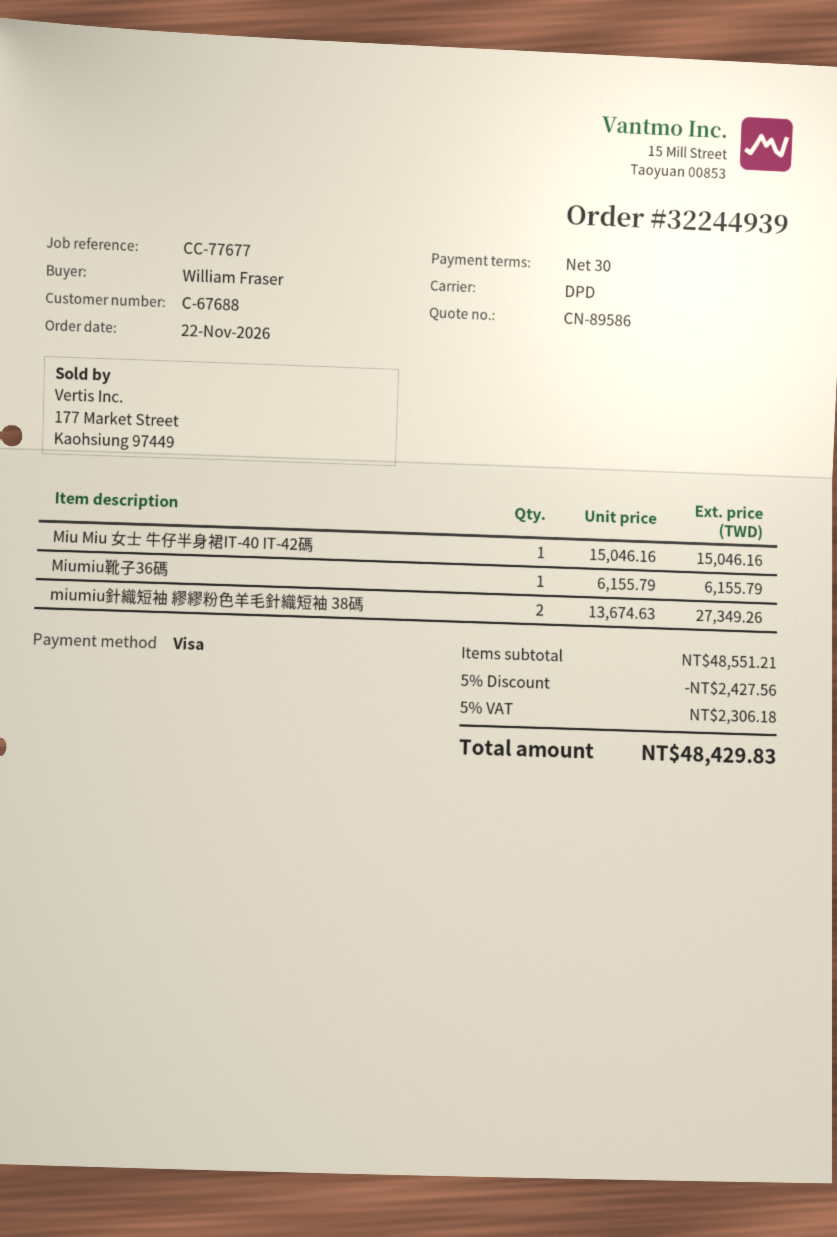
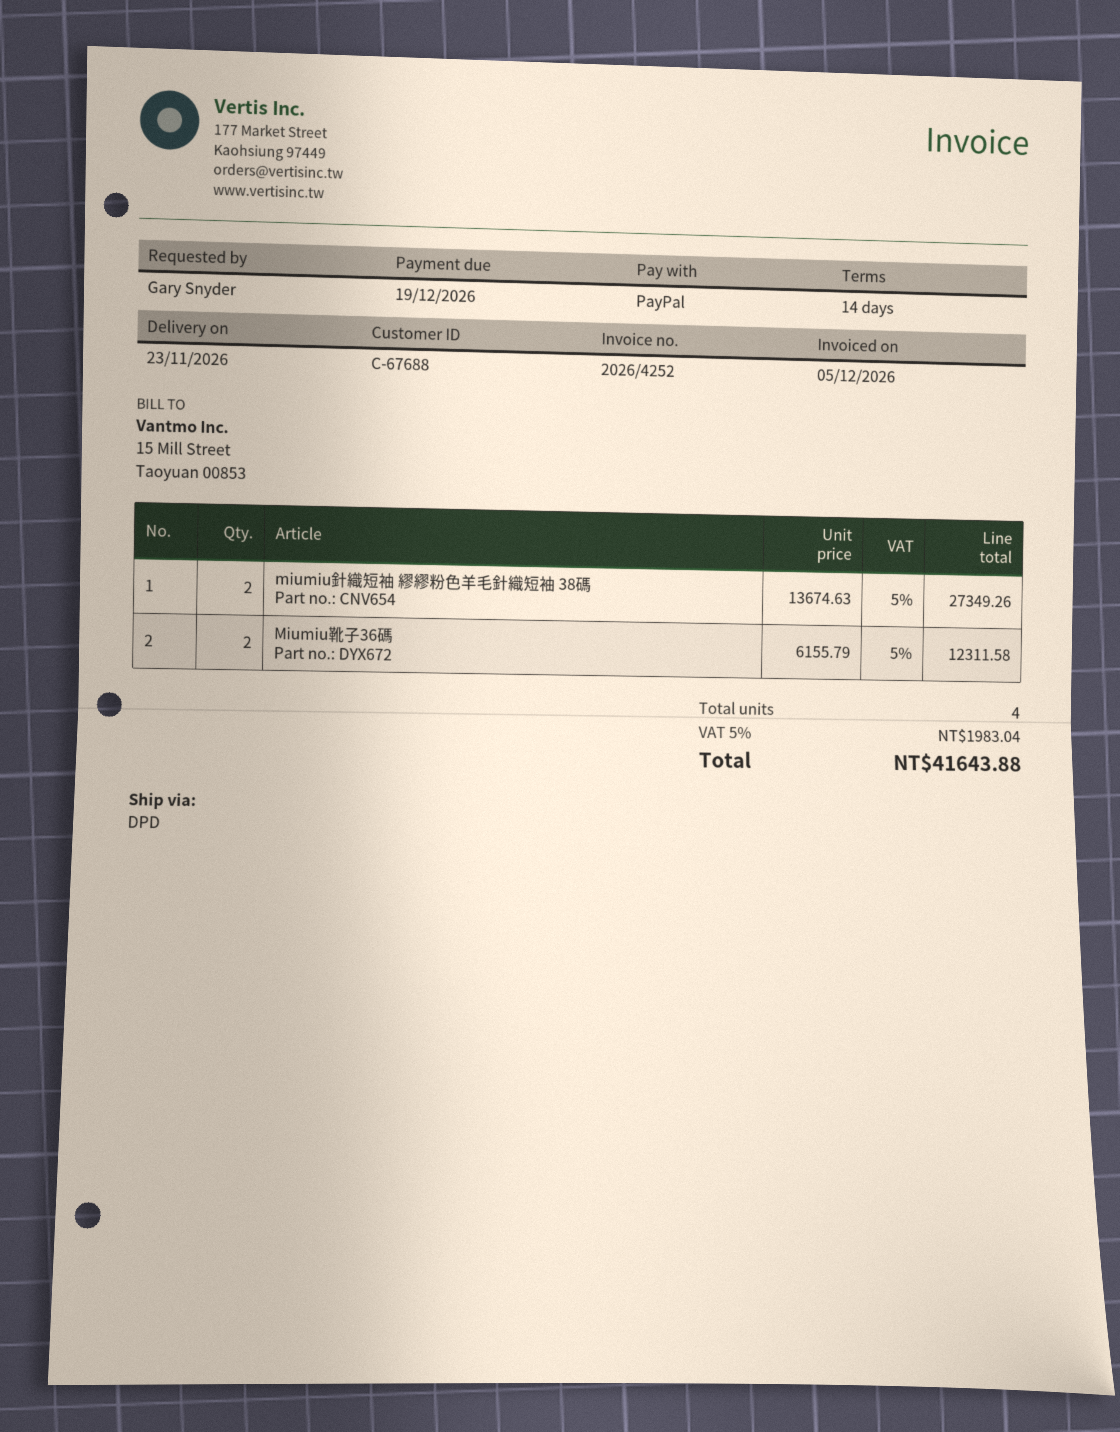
payment terms: 30 days -> 14 days
ordered by: William Fraser -> Gary Snyder
payment method: Visa -> PayPal
Miu Miu 女士 牛仔半身裙IT-40 IT-42碼: 1 x 15046.16 = 15046.16 -> none
Miumiu靴子36碼: 1 x 6155.79 = 6155.79 -> 2 x 6155.79 = 12311.58
discount: 5% = 2427.56 -> none
tax: 5% = 2306.18 -> 5% = 1983.04
total: 48429.83 -> 41643.88

